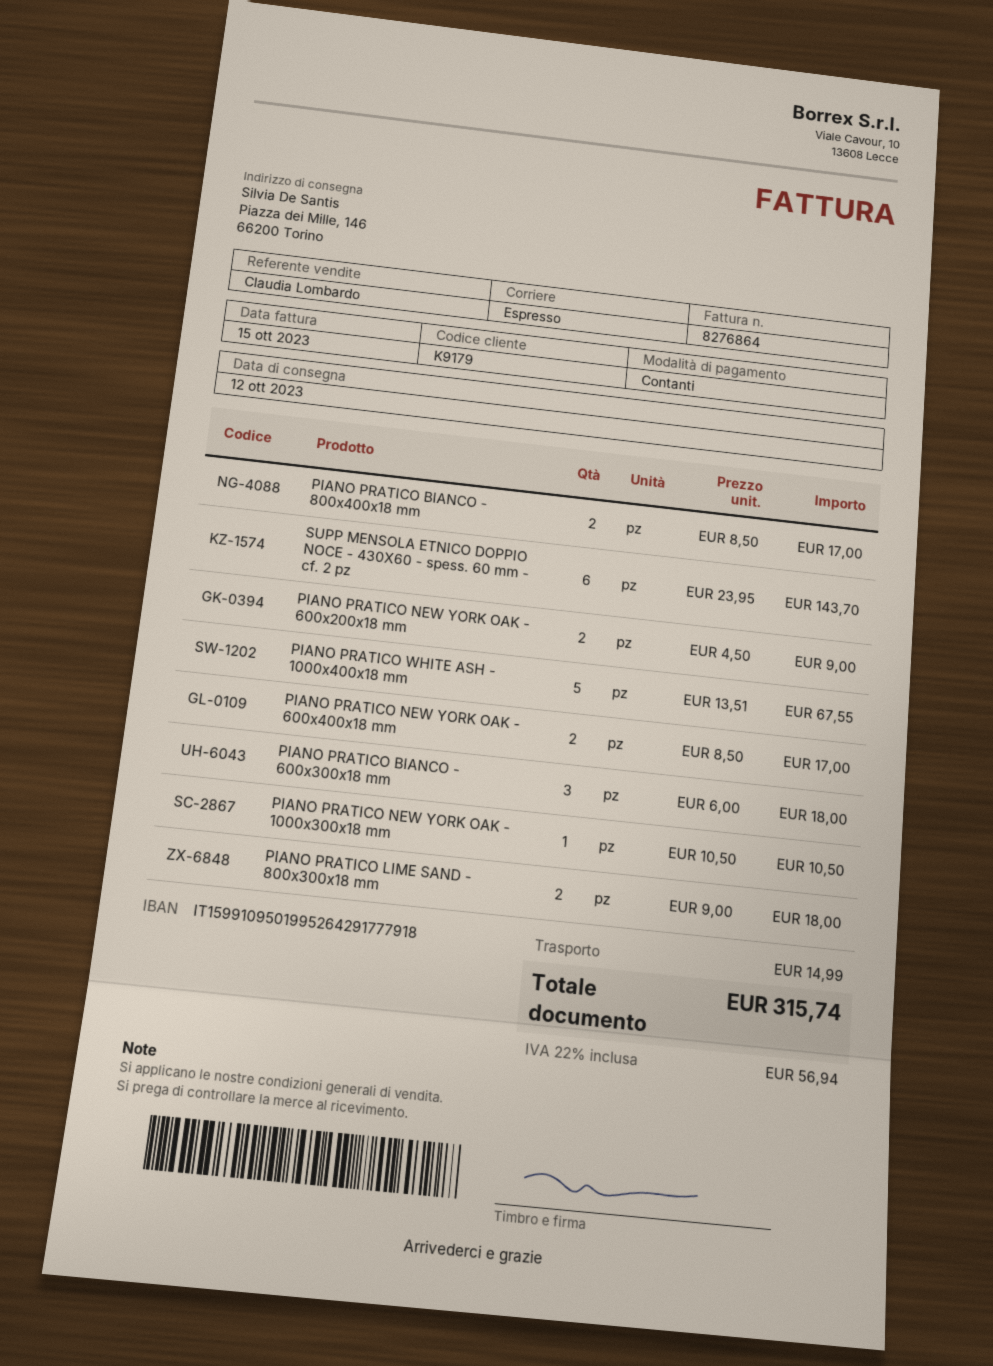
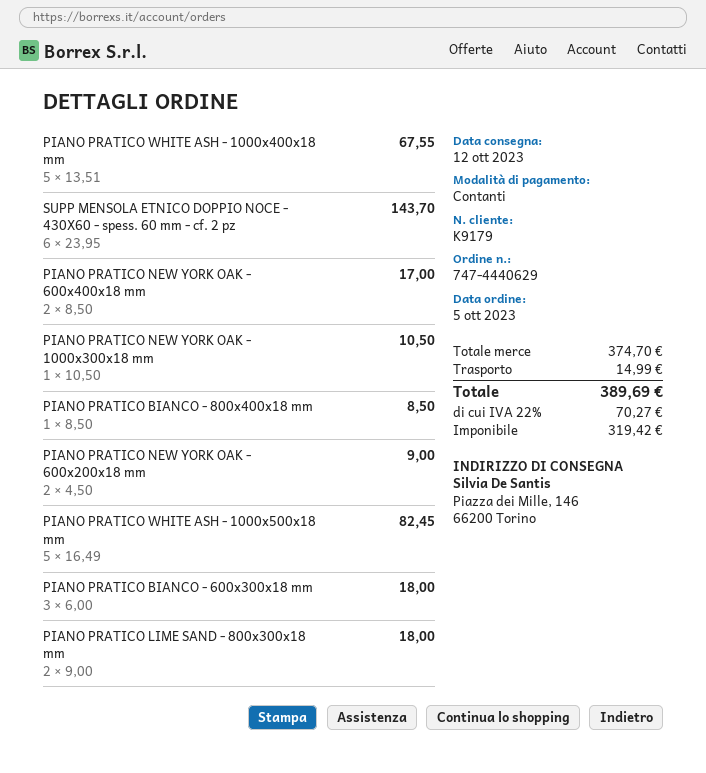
PIANO PRATICO BIANCO - 800x400x18 mm: 2 x 8.50 = 17.00 -> 1 x 8.50 = 8.50
PIANO PRATICO WHITE ASH - 1000x500x18 mm: none -> 5 x 16.49 = 82.45
tax: 22% = 56.94 -> 22% = 70.27
total: 315.74 -> 389.69

